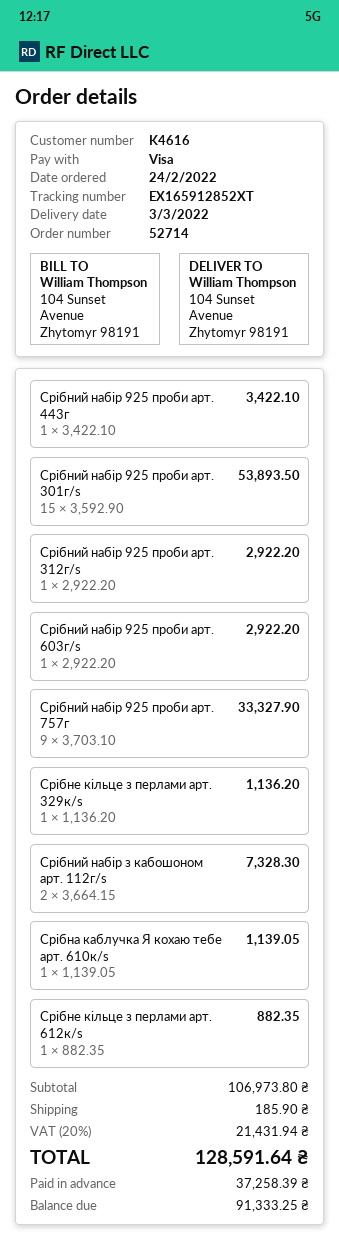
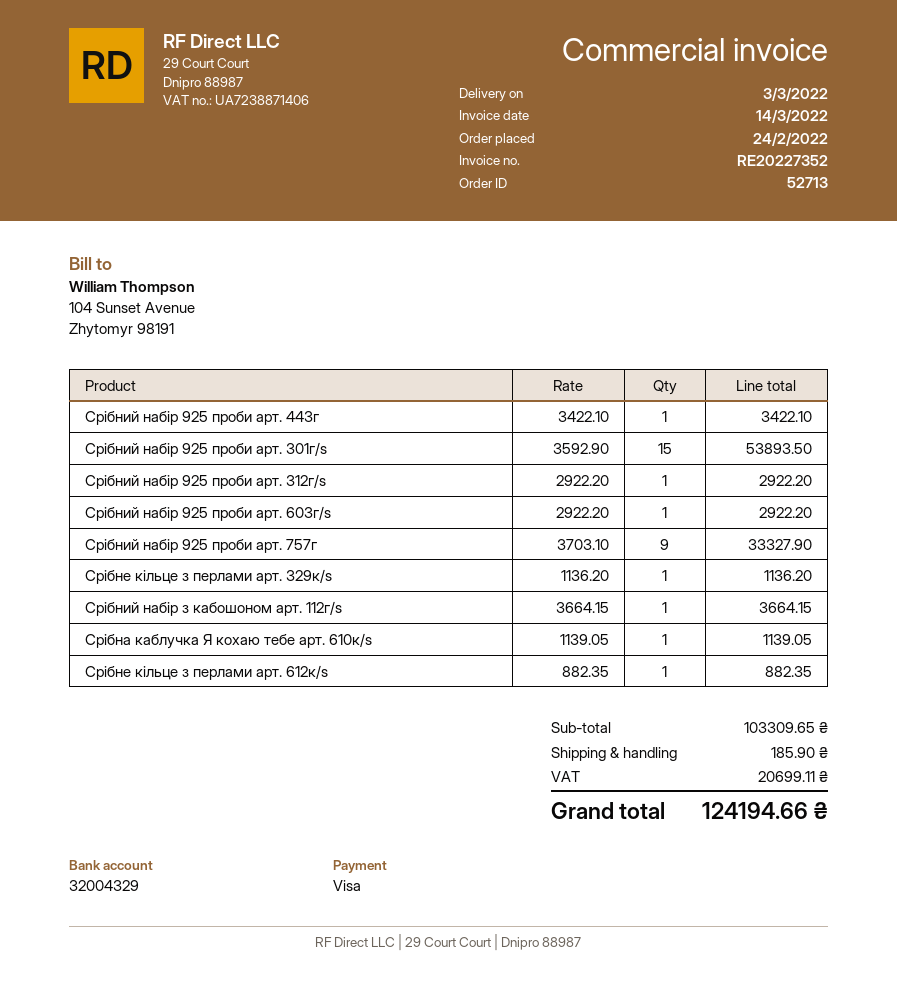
order number: 52714 -> 52713
Срібний набір з кабошоном арт. 112г/s: 2 x 3664.15 = 7328.30 -> 1 x 3664.15 = 3664.15
subtotal: 106973.80 -> 103309.65
tax: 21431.94 -> 20699.11
total: 128591.64 -> 124194.66

